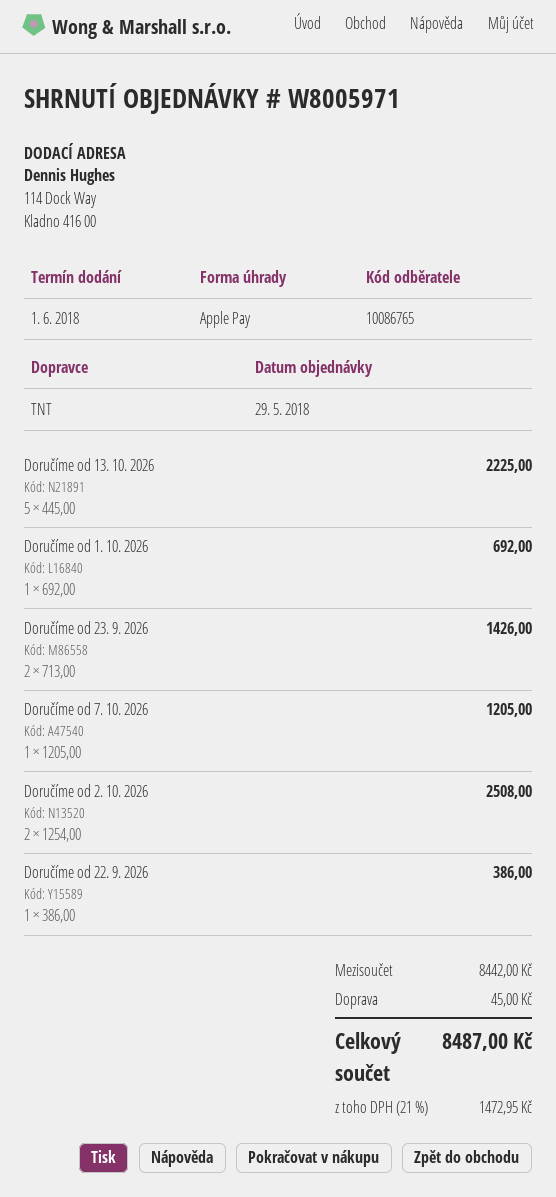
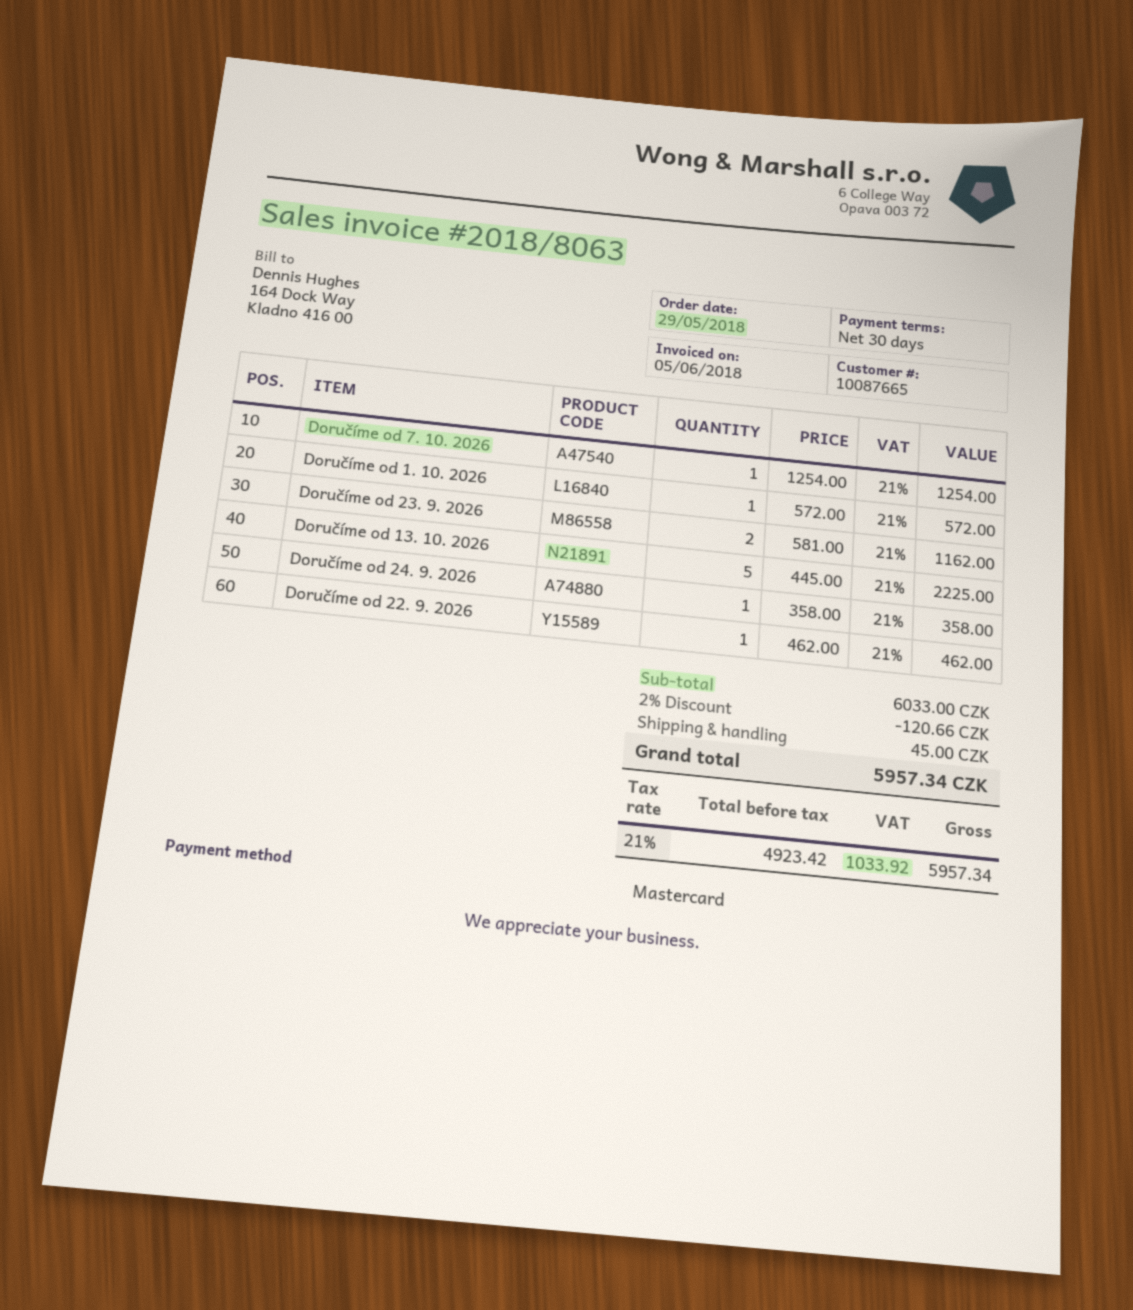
customer number: 10086765 -> 10087665
payment method: Apple Pay -> Mastercard
Doručíme od 1. 10. 2026: 1 x 692.00 = 692.00 -> 1 x 572.00 = 572.00
Doručíme od 23. 9. 2026: 2 x 713.00 = 1426.00 -> 2 x 581.00 = 1162.00
Doručíme od 7. 10. 2026: 1 x 1205.00 = 1205.00 -> 1 x 1254.00 = 1254.00
Doručíme od 2. 10. 2026: 2 x 1254.00 = 2508.00 -> none
Doručíme od 22. 9. 2026: 1 x 386.00 = 386.00 -> 1 x 462.00 = 462.00
Doručíme od 24. 9. 2026: none -> 1 x 358.00 = 358.00
subtotal: 8442.00 -> 6033.00
discount: none -> 2% = 120.66
tax: 21% = 1472.95 -> 21% = 1033.92
total: 8487.00 -> 5957.34

